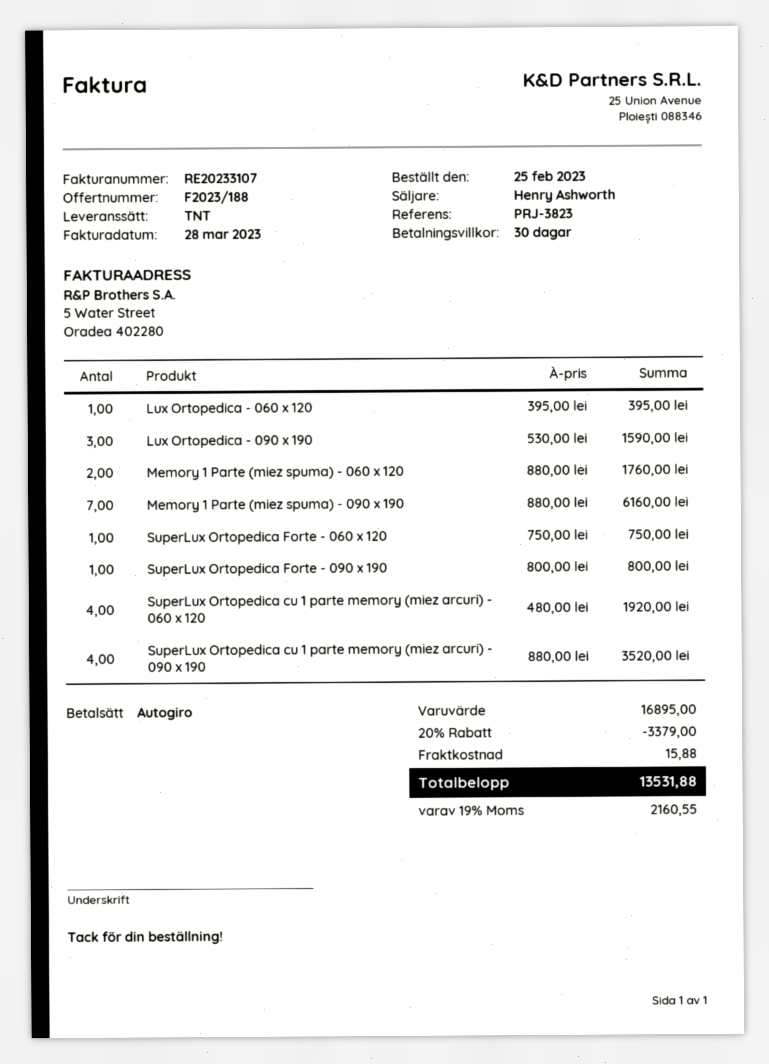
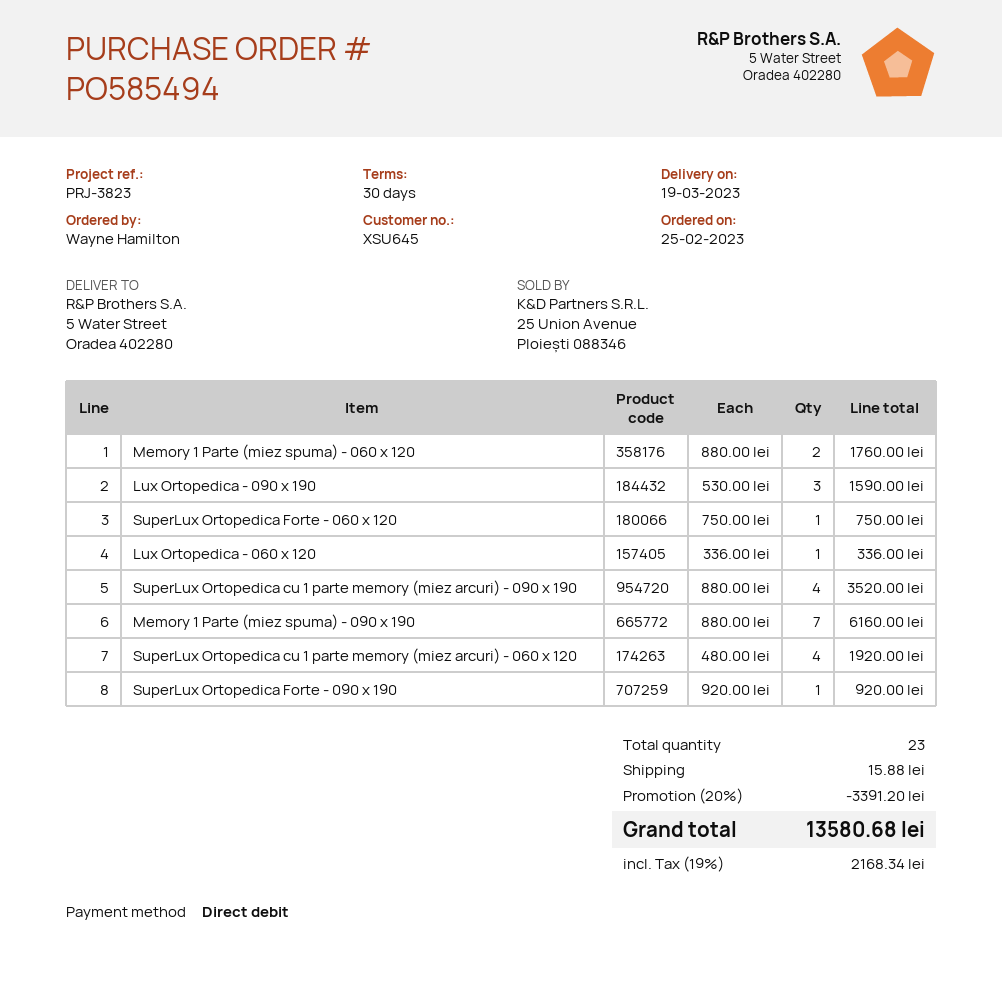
Lux Ortopedica - 060 x 120: 1 x 395.00 = 395.00 -> 1 x 336.00 = 336.00
SuperLux Ortopedica Forte - 090 x 190: 1 x 800.00 = 800.00 -> 1 x 920.00 = 920.00
discount: 20% = 3379.00 -> 20% = 3391.20
tax: 19% = 2160.55 -> 19% = 2168.34
total: 13531.88 -> 13580.68

